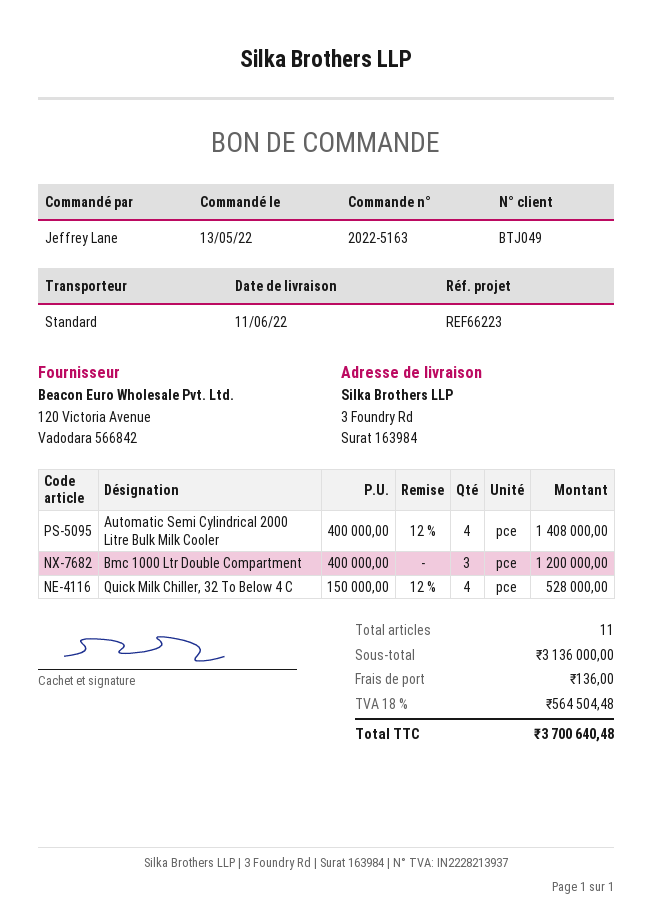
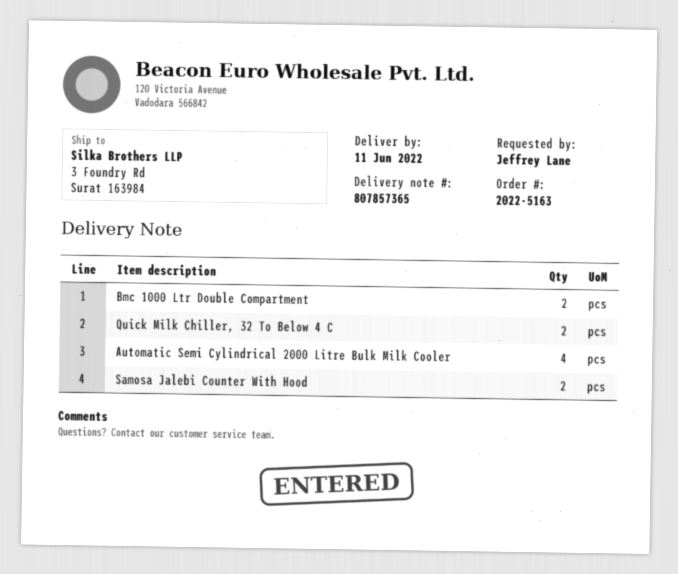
Bmc 1000 Ltr Double Compartment: 3 -> 2
Quick Milk Chiller, 32 To Below 4 C: 4 -> 2
Samosa Jalebi Counter With Hood: none -> 2

